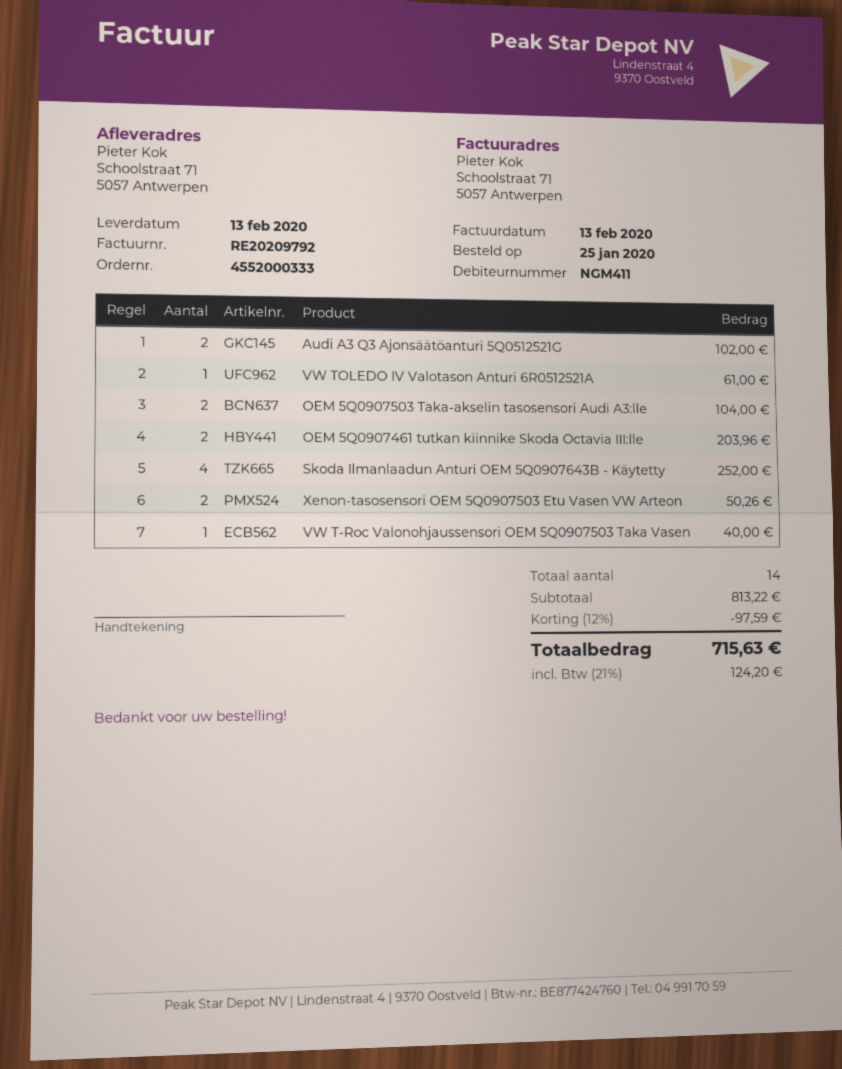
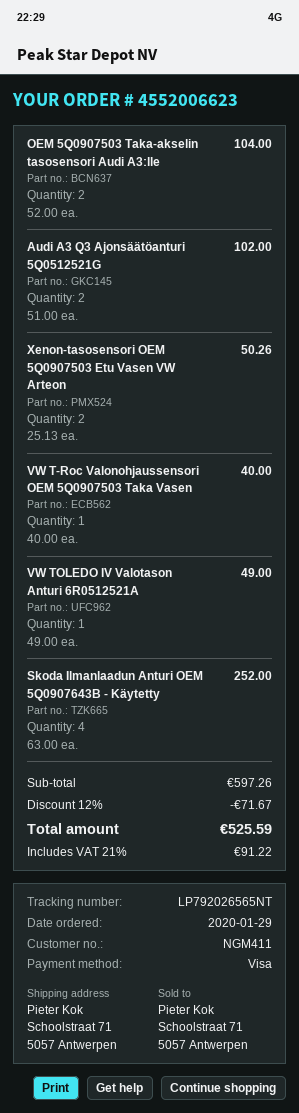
order number: 4552000333 -> 4552006623
order date: 2020-01-25 -> 2020-01-29
VW TOLEDO IV Valotason Anturi 6R0512521A: 1 for 61.00 -> 1 for 49.00
OEM 5Q0907461 tutkan kiinnike Skoda Octavia III:lle: 2 for 203.96 -> none
subtotal: 813.22 -> 597.26
discount: 12% = 97.59 -> 12% = 71.67
tax: 21% = 124.20 -> 21% = 91.22
total: 715.63 -> 525.59

